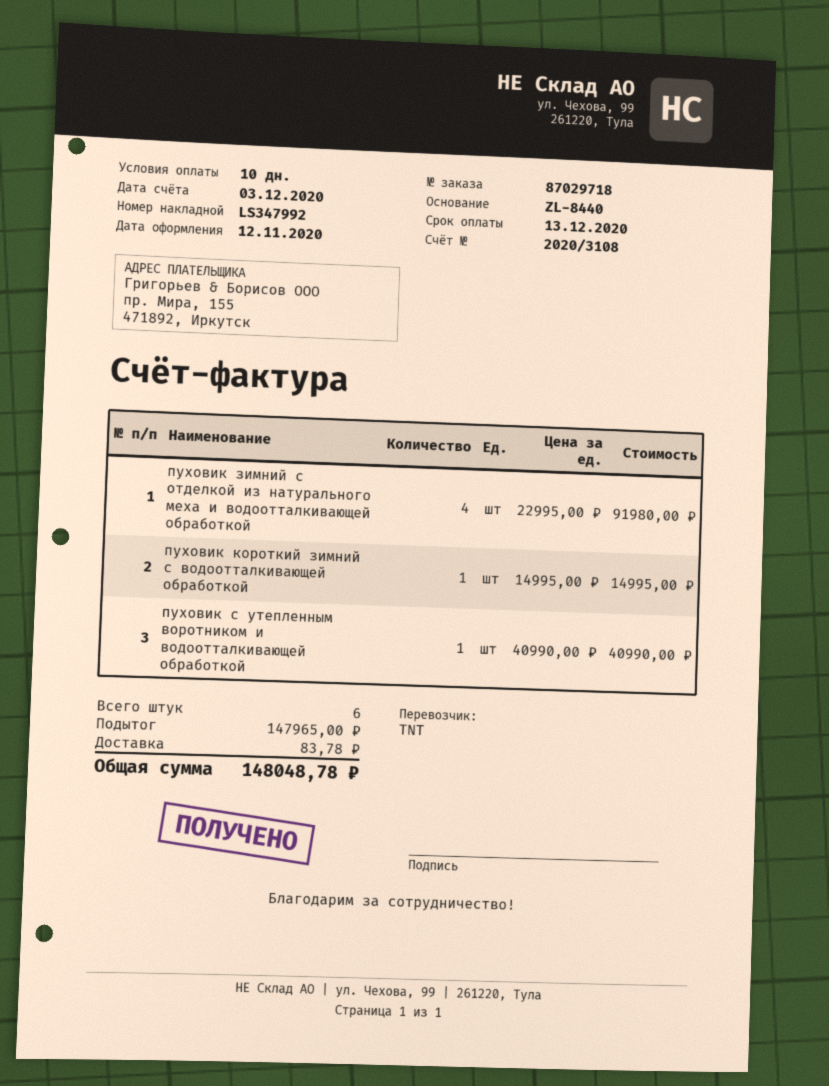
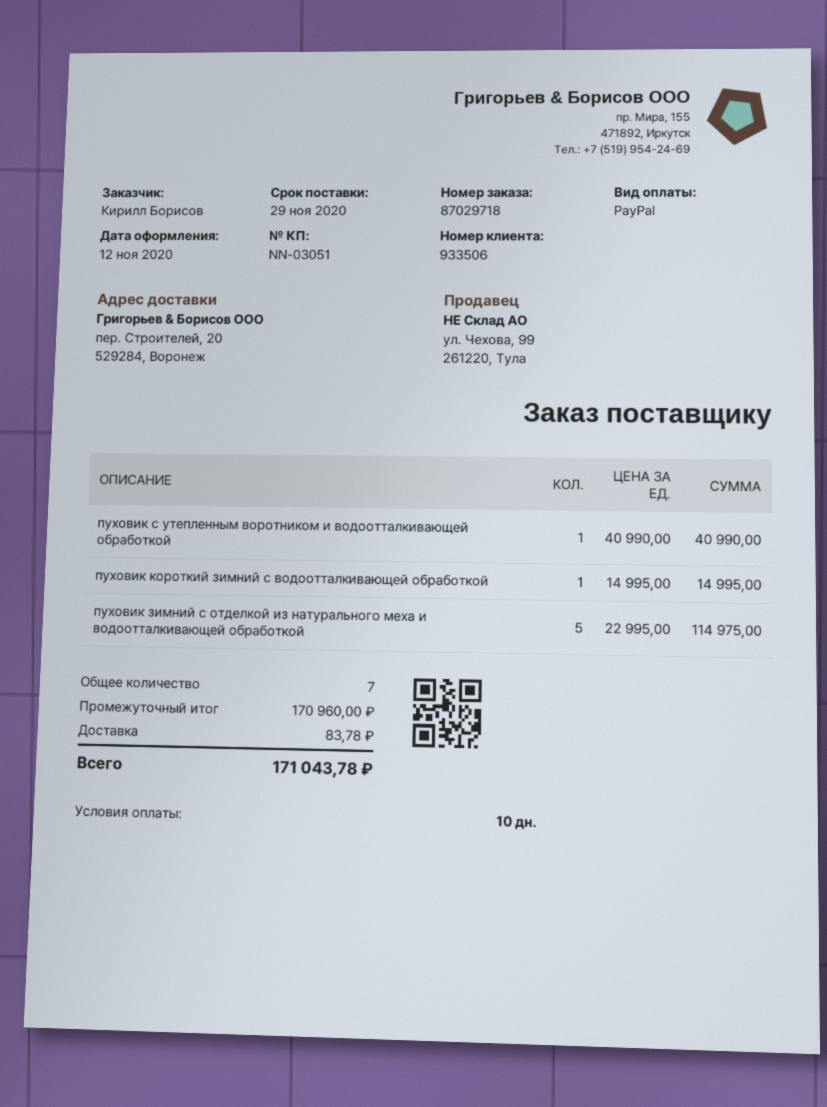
пуховик зимний с отделкой из натурального меха и водоотталкивающей обработкой: 4 x 22995.00 = 91980.00 -> 5 x 22995.00 = 114975.00
total quantity: 6 -> 7
subtotal: 147965.00 -> 170960.00
total: 148048.78 -> 171043.78

